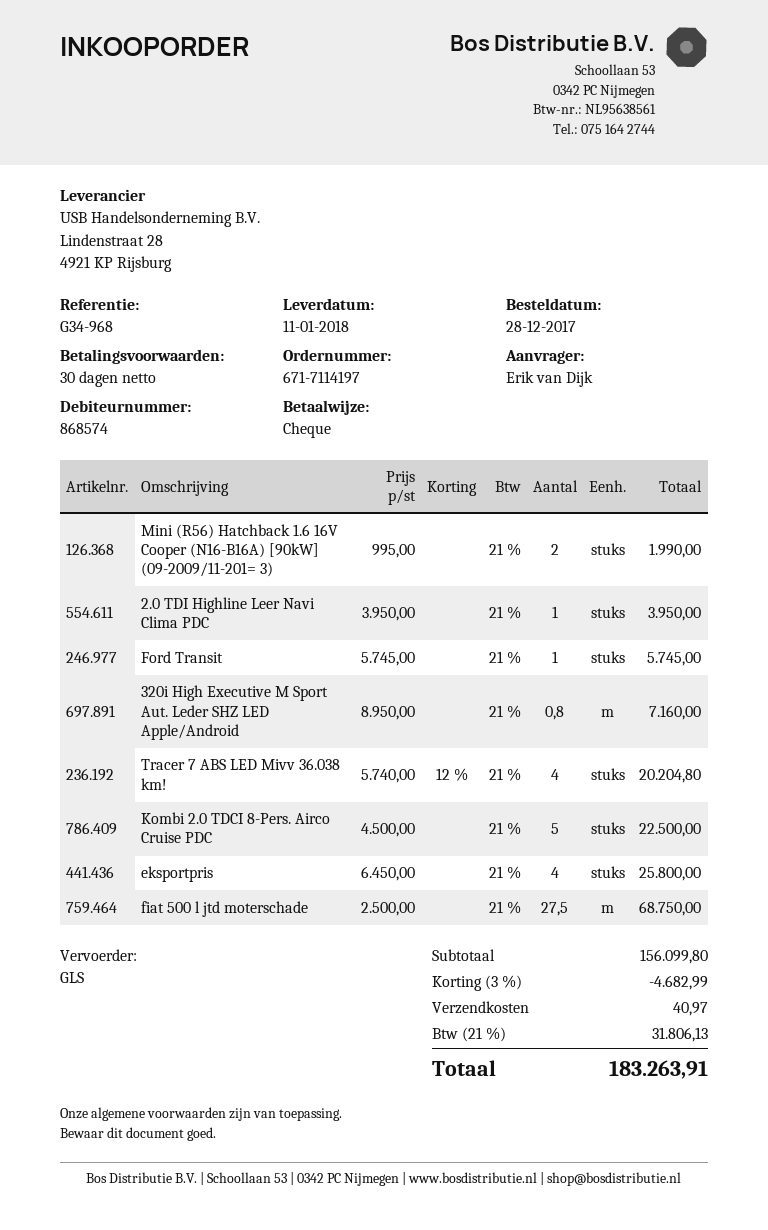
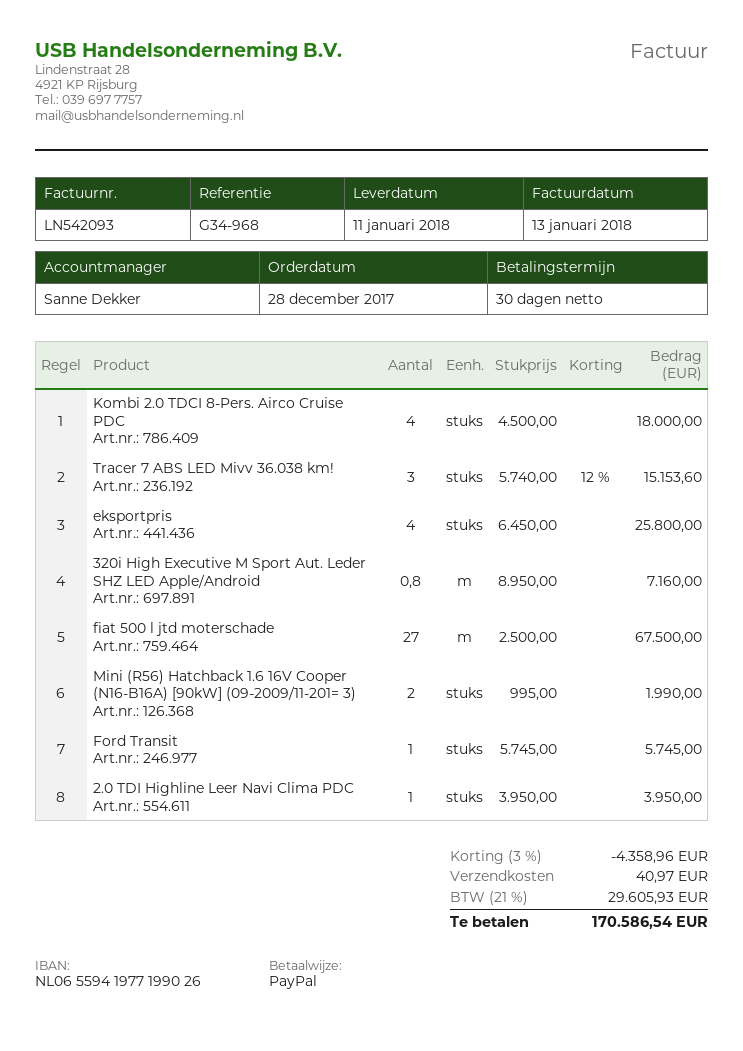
payment method: cheque -> PayPal
Tracer 7 ABS LED Mivv 36.038 km!: 4 x 5740.00 - 12% = 20204.80 -> 3 x 5740.00 - 12% = 15153.60
Kombi 2.0 TDCI 8-Pers. Airco Cruise PDC: 5 x 4500.00 = 22500.00 -> 4 x 4500.00 = 18000.00
fiat 500 l jtd moterschade: 27.5 x 2500.00 = 68750.00 -> 27 x 2500.00 = 67500.00
discount: 3% = 4682.99 -> 3% = 4358.96
tax: 21% = 31806.13 -> 21% = 29605.93
total: 183263.91 -> 170586.54

